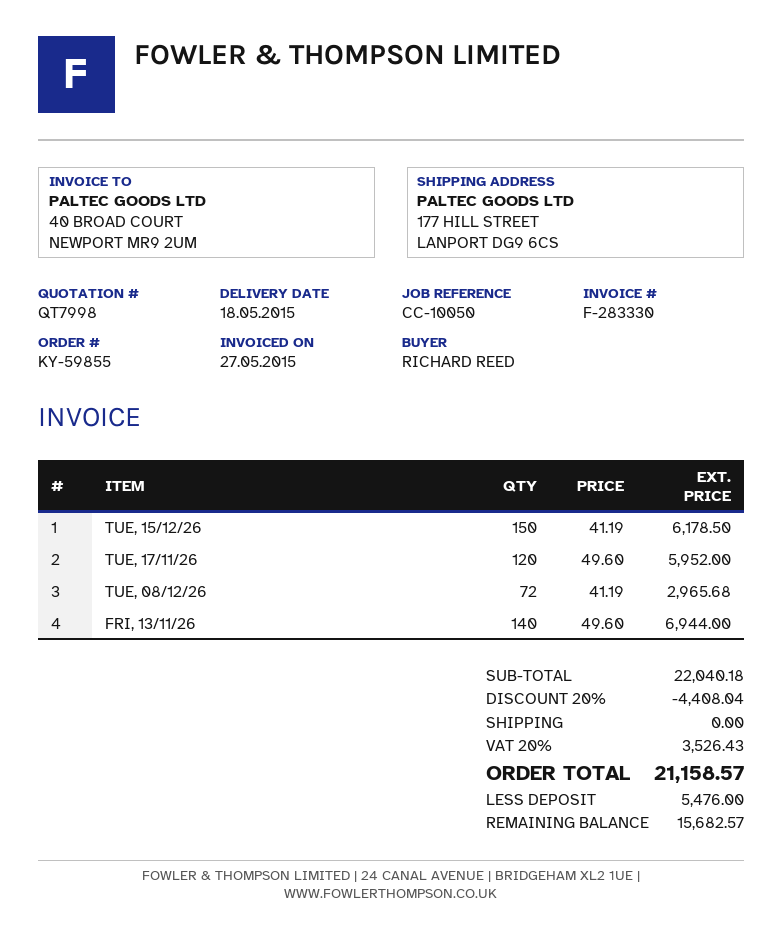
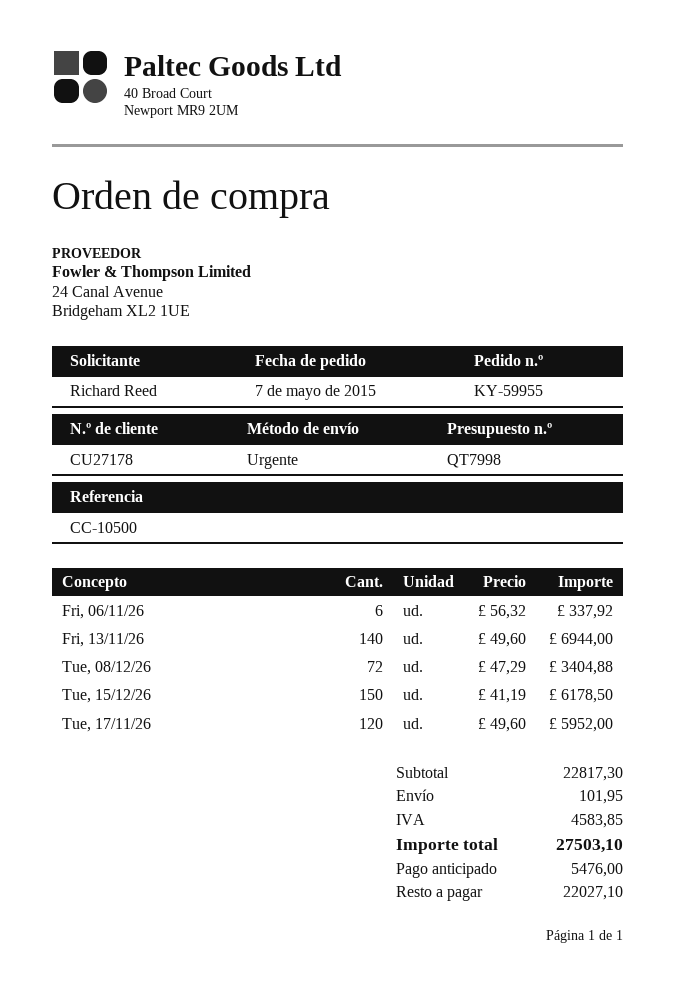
order number: KY-59855 -> KY-59955
reference: CC-10050 -> CC-10500
TUE, 08/12/26: 72 x 41.19 = 2965.68 -> 72 x 47.29 = 3404.88
Fri, 06/11/26: none -> 6 x 56.32 = 337.92
subtotal: 22040.18 -> 22817.30
discount: 20% = 4408.04 -> none
shipping: 0.00 -> 101.95
tax: 3526.43 -> 4583.85
total: 21158.57 -> 27503.10
balance: 15682.57 -> 22027.10

